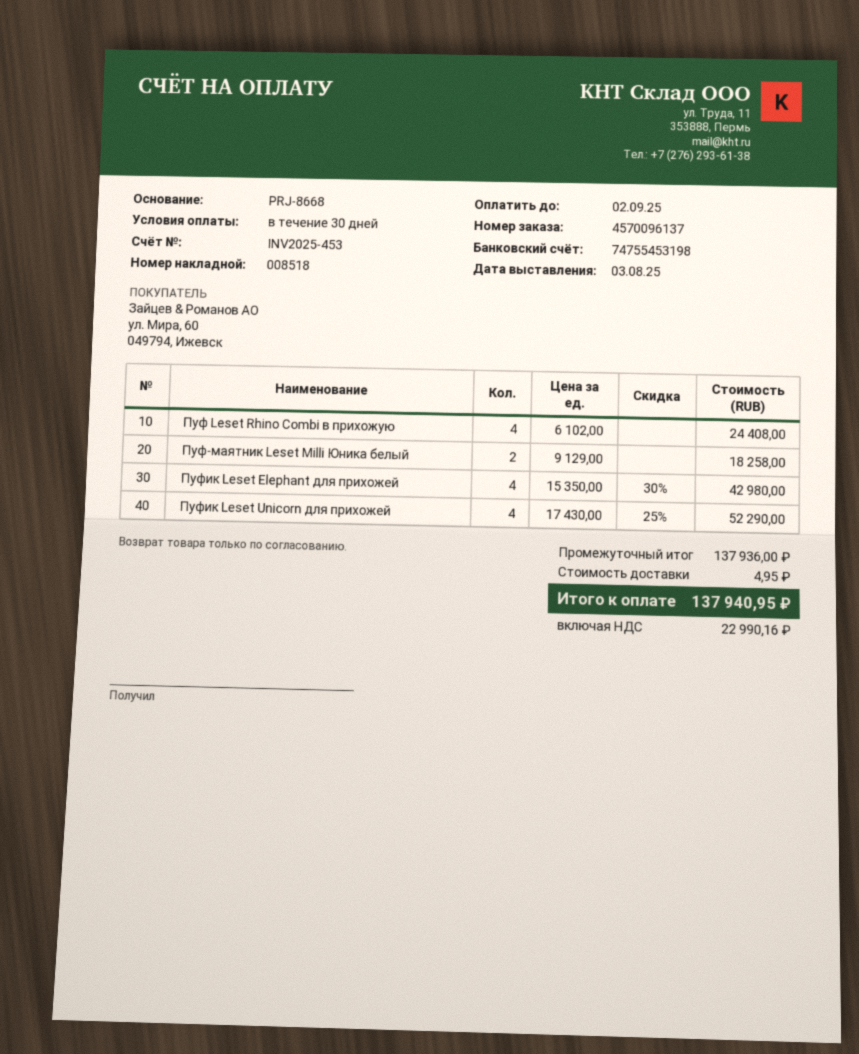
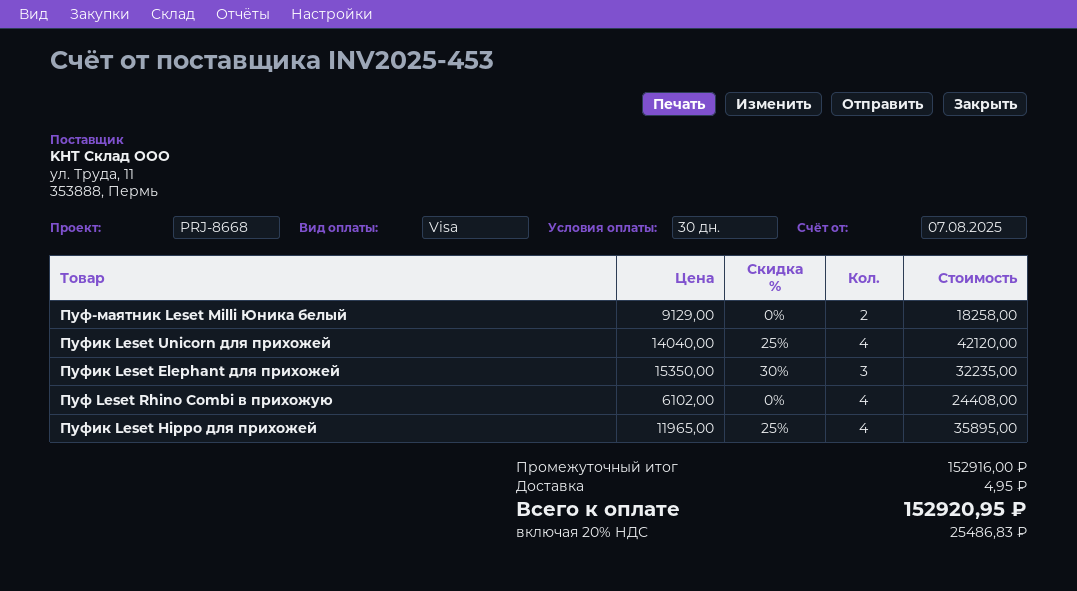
invoice date: 2025-08-03 -> 2025-08-07
Пуфик Leset Elephant для прихожей: 4 x 15350.00 - 30% = 42980.00 -> 3 x 15350.00 - 30% = 32235.00
Пуфик Leset Unicorn для прихожей: 4 x 17430.00 - 25% = 52290.00 -> 4 x 14040.00 - 25% = 42120.00
Пуфик Leset Hippo для прихожей: none -> 4 x 11965.00 - 25% = 35895.00
subtotal: 137936.00 -> 152916.00
tax: 22990.16 -> 25486.83
total: 137940.95 -> 152920.95

